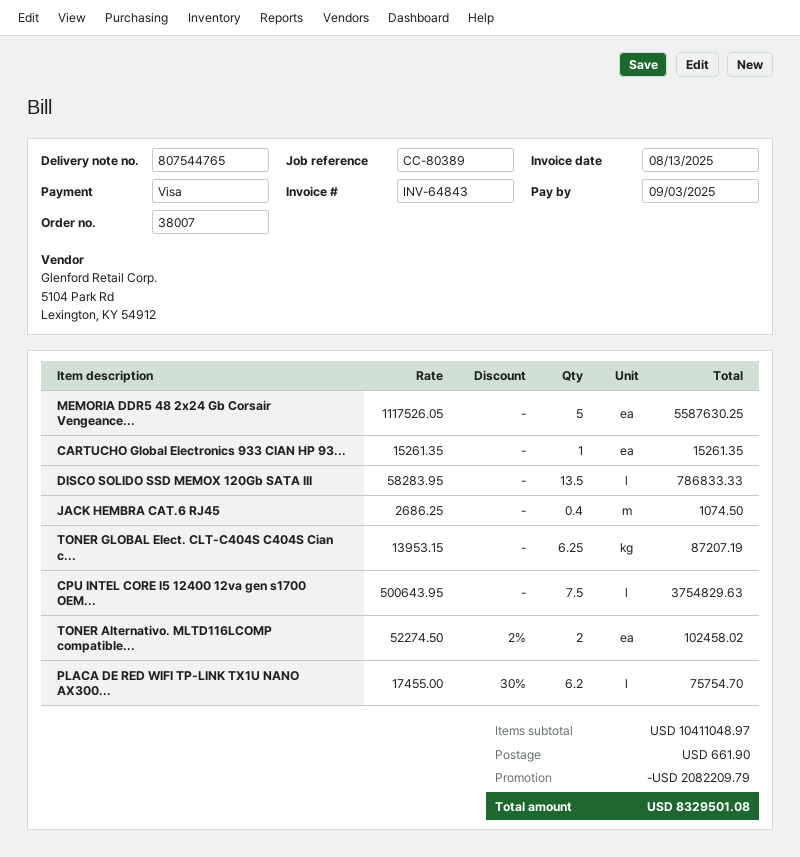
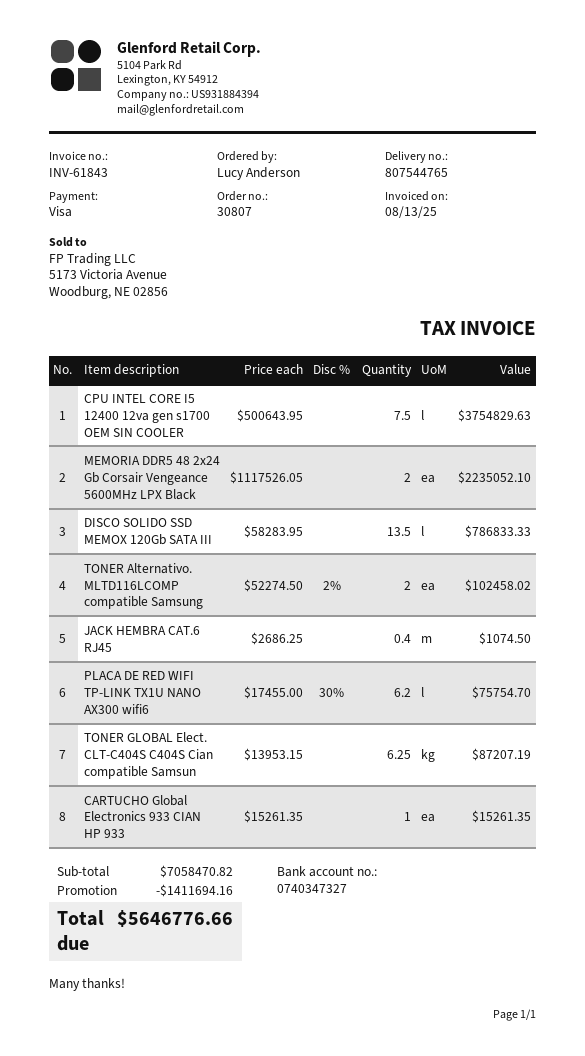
order number: 38007 -> 30807
invoice number: INV-64843 -> INV-61843
MEMORIA DDR5 48 2x24 Gb Corsair Vengeance...: 5 x 1117526.05 = 5587630.25 -> 2 x 1117526.05 = 2235052.10
subtotal: 10411048.97 -> 7058470.82
discount: 2082209.79 -> 1411694.16
shipping: 661.90 -> none
total: 8329501.08 -> 5646776.66

